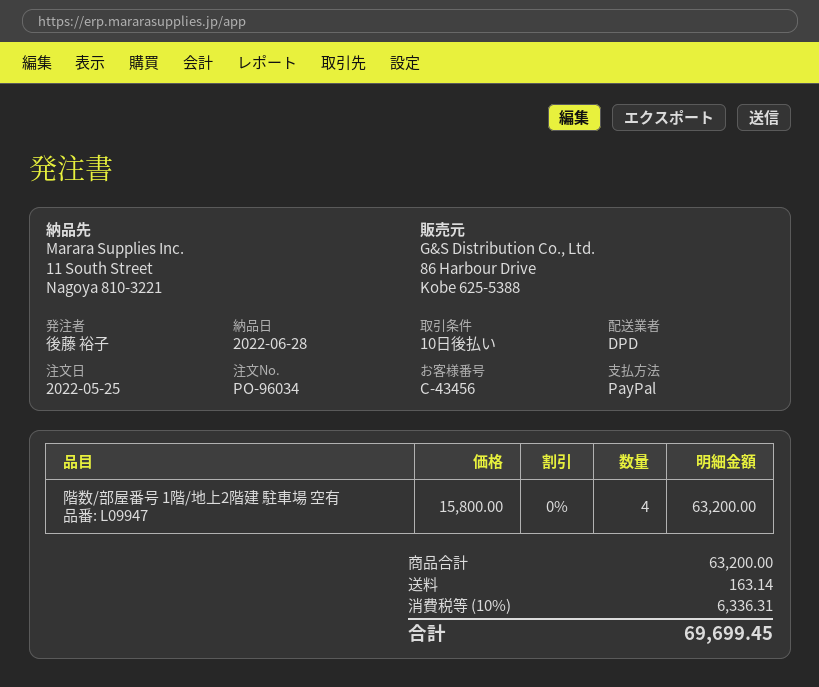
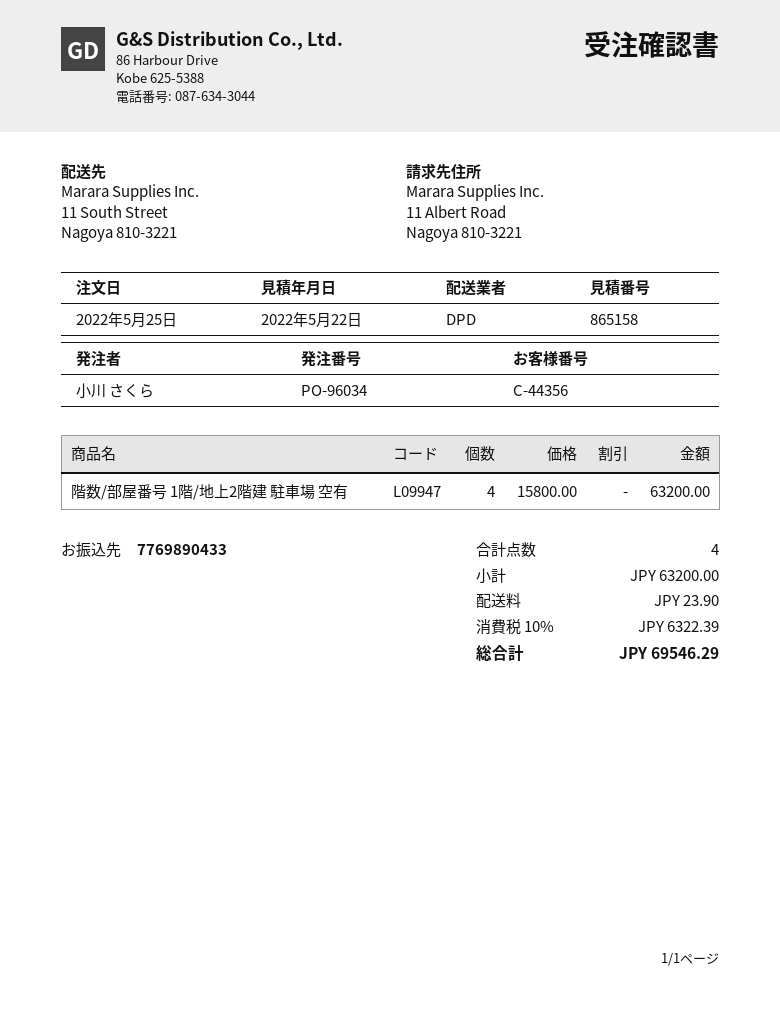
customer number: C-43456 -> C-44356
ordered by: 後藤 裕子 -> 小川 さくら
shipping: 163.14 -> 23.90
tax: 10% = 6336.31 -> 10% = 6322.39
total: 69699.45 -> 69546.29

